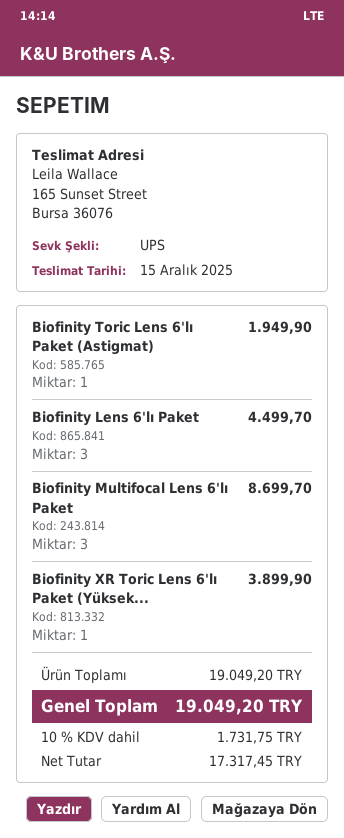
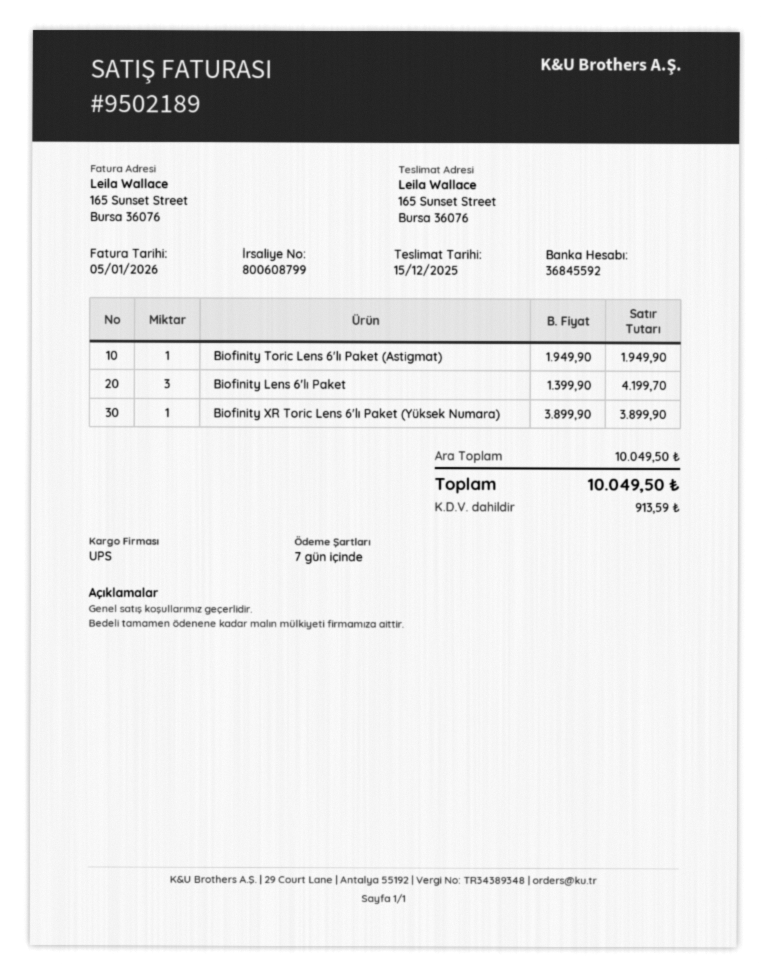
Biofinity Lens 6'lı Paket: 3 for 4499.70 -> 3 for 4199.70
Biofinity Multifocal Lens 6'lı Paket: 3 for 8699.70 -> none
subtotal: 19049.20 -> 10049.50
tax: 1731.75 -> 913.59
total: 19049.20 -> 10049.50

